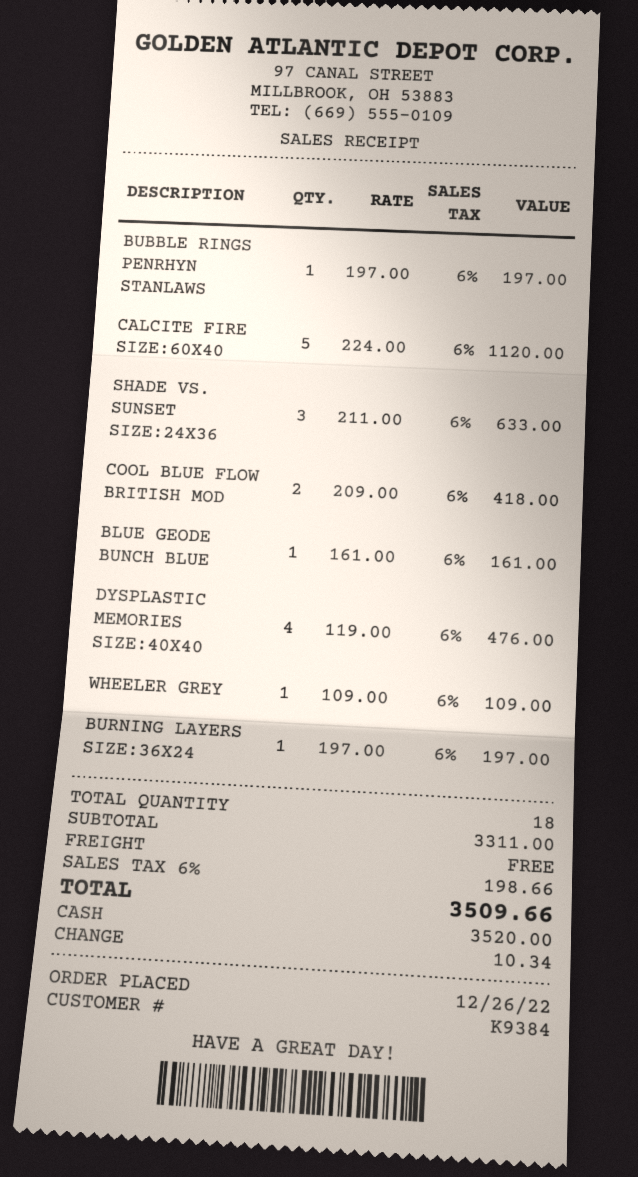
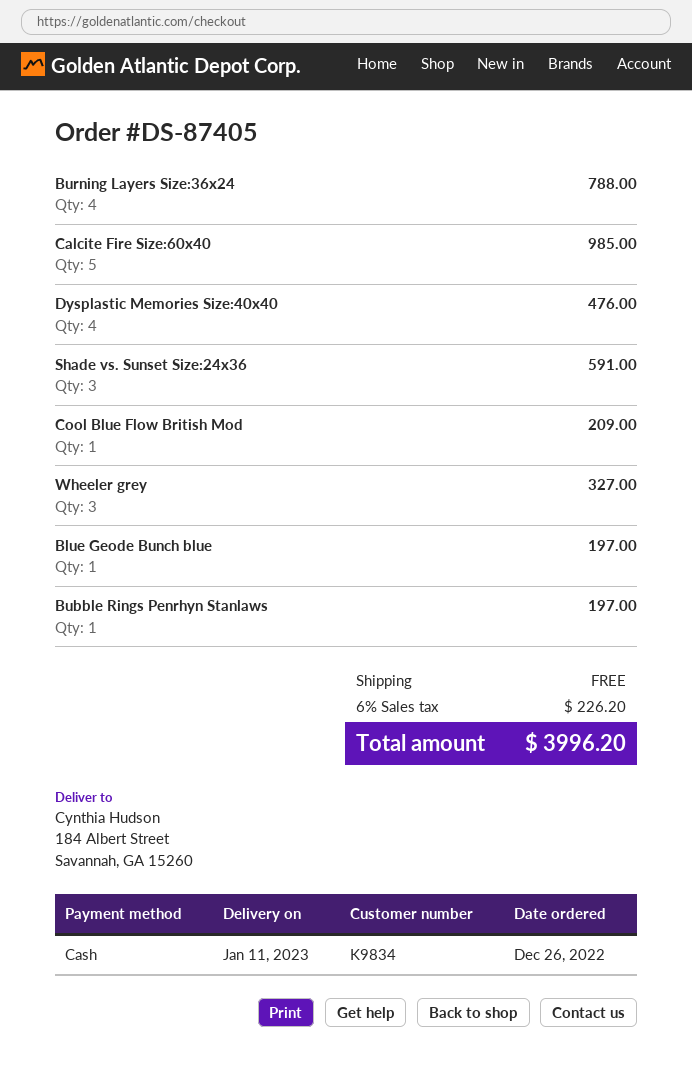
customer number: K9384 -> K9834
CALCITE FIRE SIZE:60X40: 5 for 1120.00 -> 5 for 985.00
SHADE VS. SUNSET SIZE:24X36: 3 for 633.00 -> 3 for 591.00
COOL BLUE FLOW BRITISH MOD: 2 for 418.00 -> 1 for 209.00
BLUE GEODE BUNCH BLUE: 1 for 161.00 -> 1 for 197.00
WHEELER GREY: 1 for 109.00 -> 3 for 327.00
BURNING LAYERS SIZE:36X24: 1 for 197.00 -> 4 for 788.00
tax: 6% = 198.66 -> 6% = 226.20
total: 3509.66 -> 3996.20

